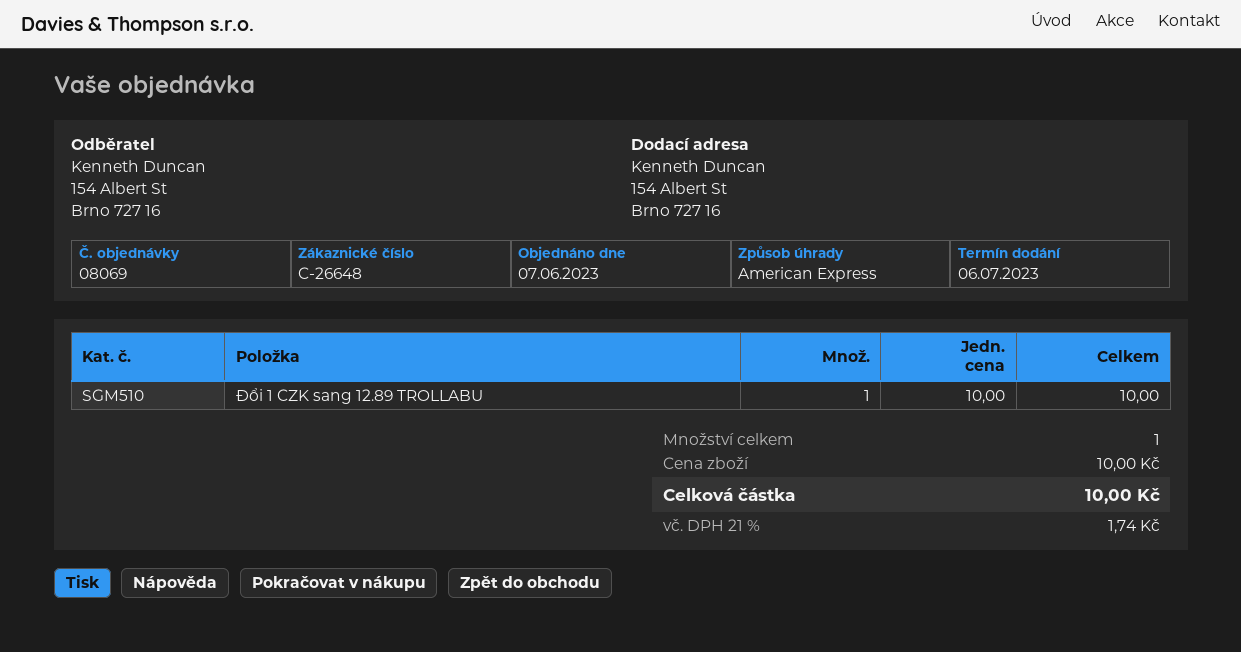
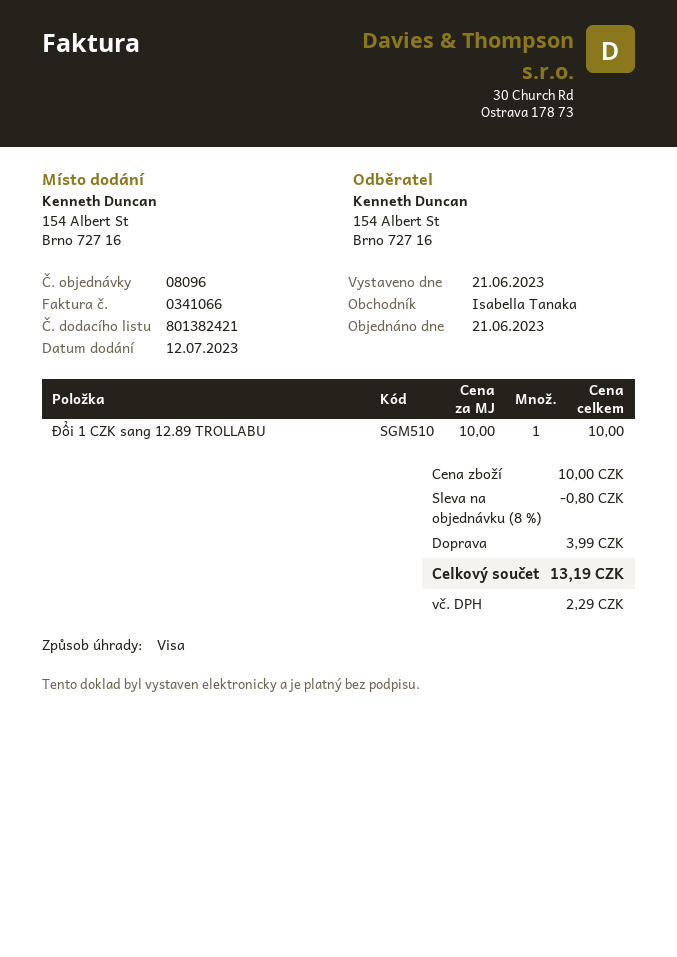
order number: 08069 -> 08096
order date: 2023-06-07 -> 2023-06-21
delivery date: 2023-07-06 -> 2023-07-12
payment method: American Express -> Visa
discount: none -> 8% = 0.80
shipping: none -> 3.99
tax: 1.74 -> 2.29
total: 10.00 -> 13.19

